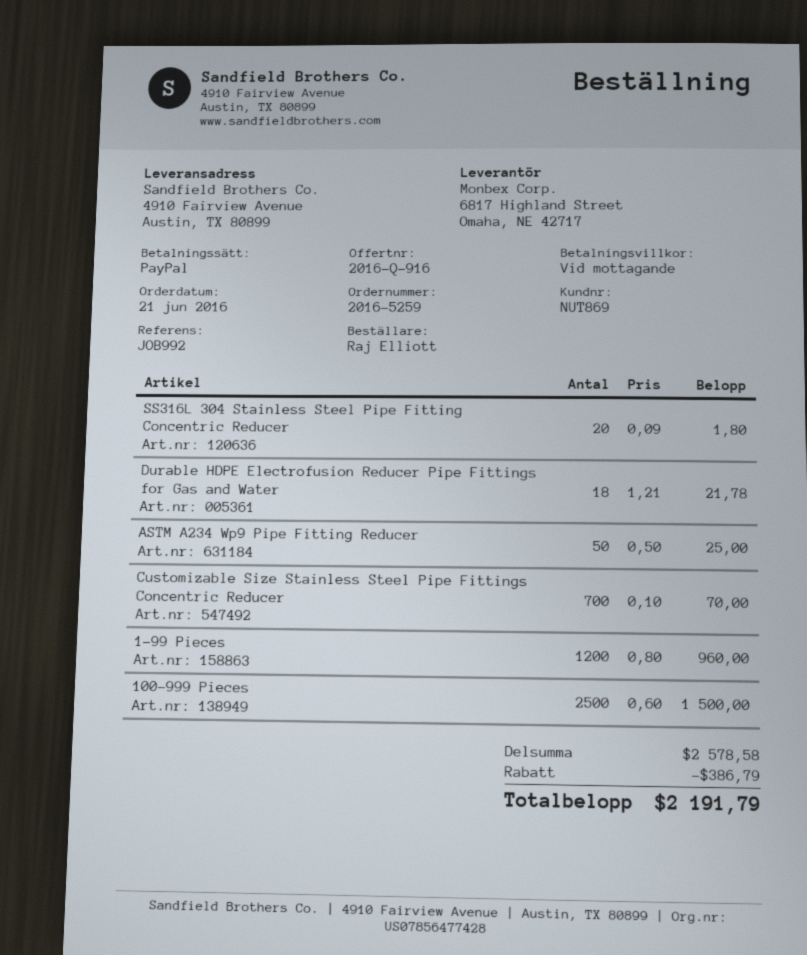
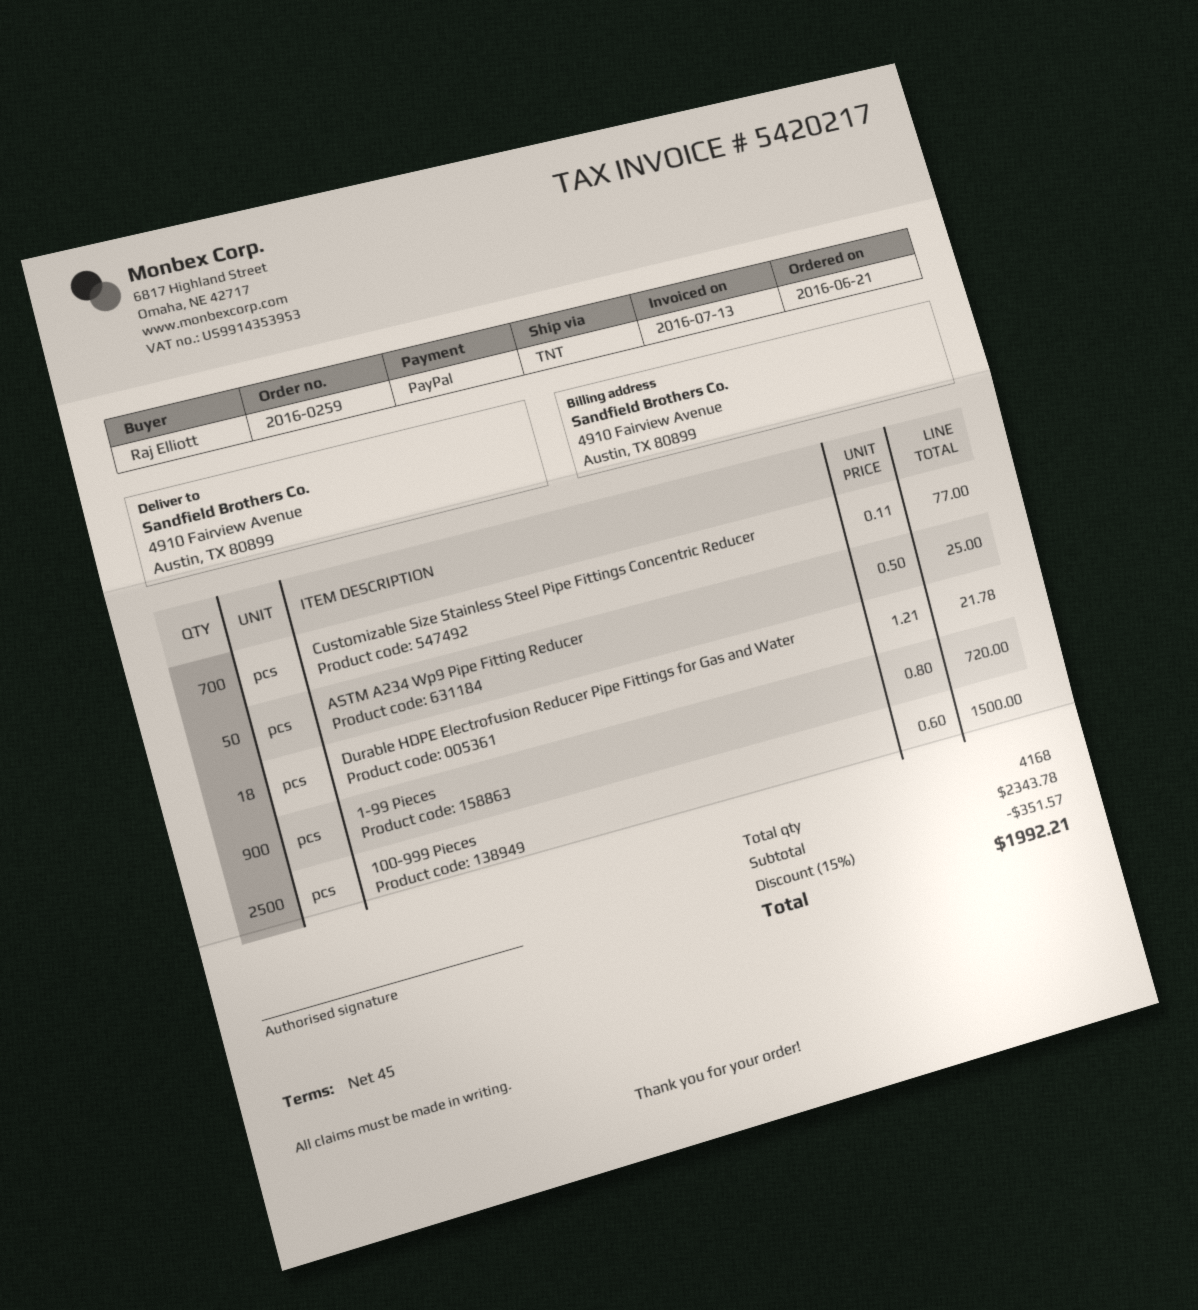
order number: 2016-5259 -> 2016-0259
payment terms: on receipt -> 45 days
SS316L 304 Stainless Steel Pipe Fitting Concentric Reducer: 20 x 0.09 = 1.80 -> none
Customizable Size Stainless Steel Pipe Fittings Concentric Reducer: 700 x 0.10 = 70.00 -> 700 x 0.11 = 77.00
1-99 Pieces: 1200 x 0.80 = 960.00 -> 900 x 0.80 = 720.00
subtotal: 2578.58 -> 2343.78
discount: 386.79 -> 351.57
total: 2191.79 -> 1992.21

